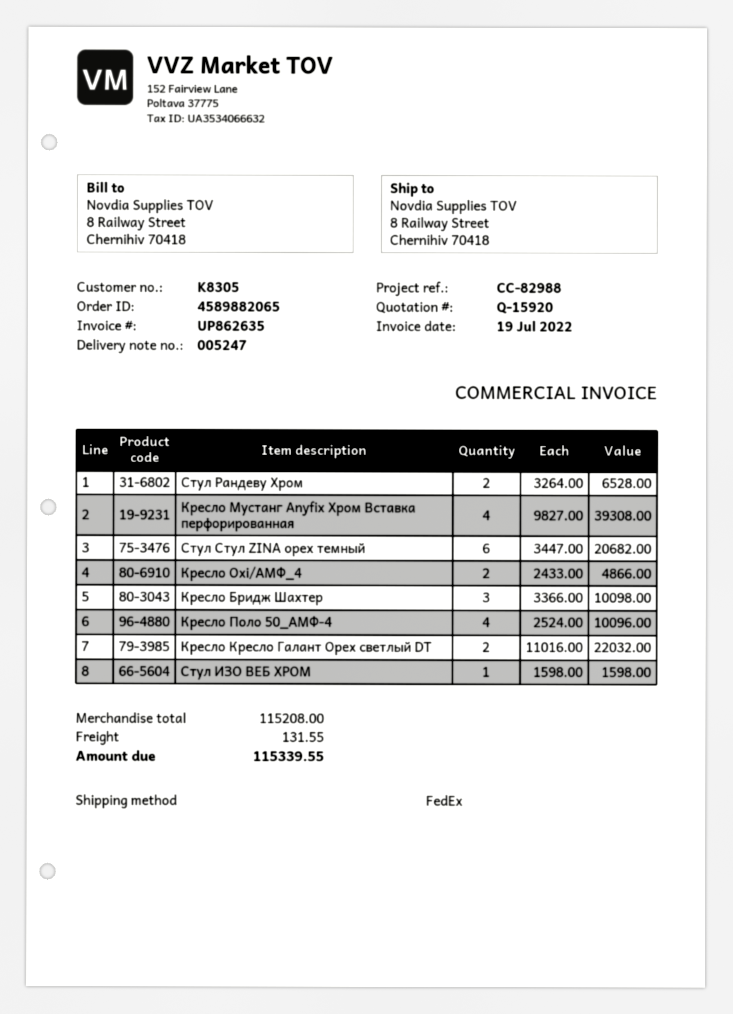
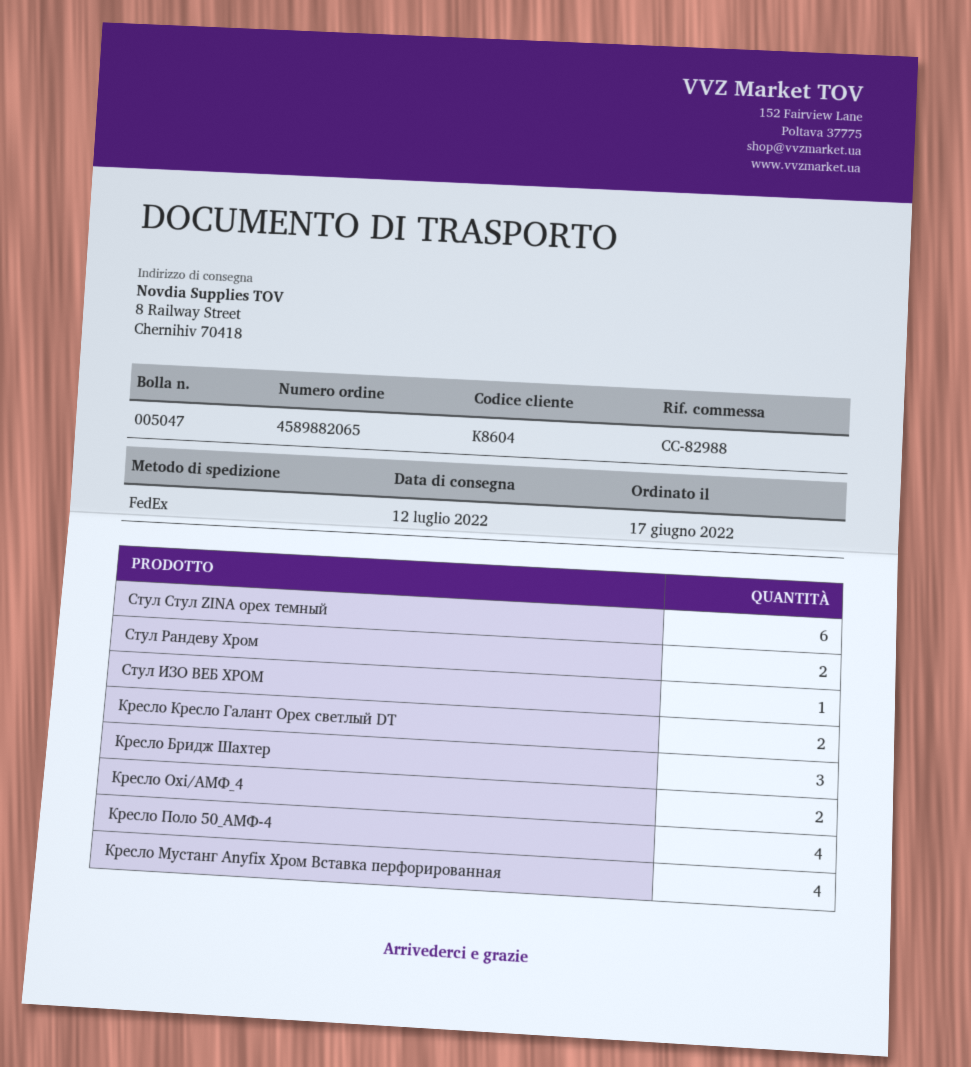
delivery note number: 005247 -> 005047
customer number: K8305 -> K8604

